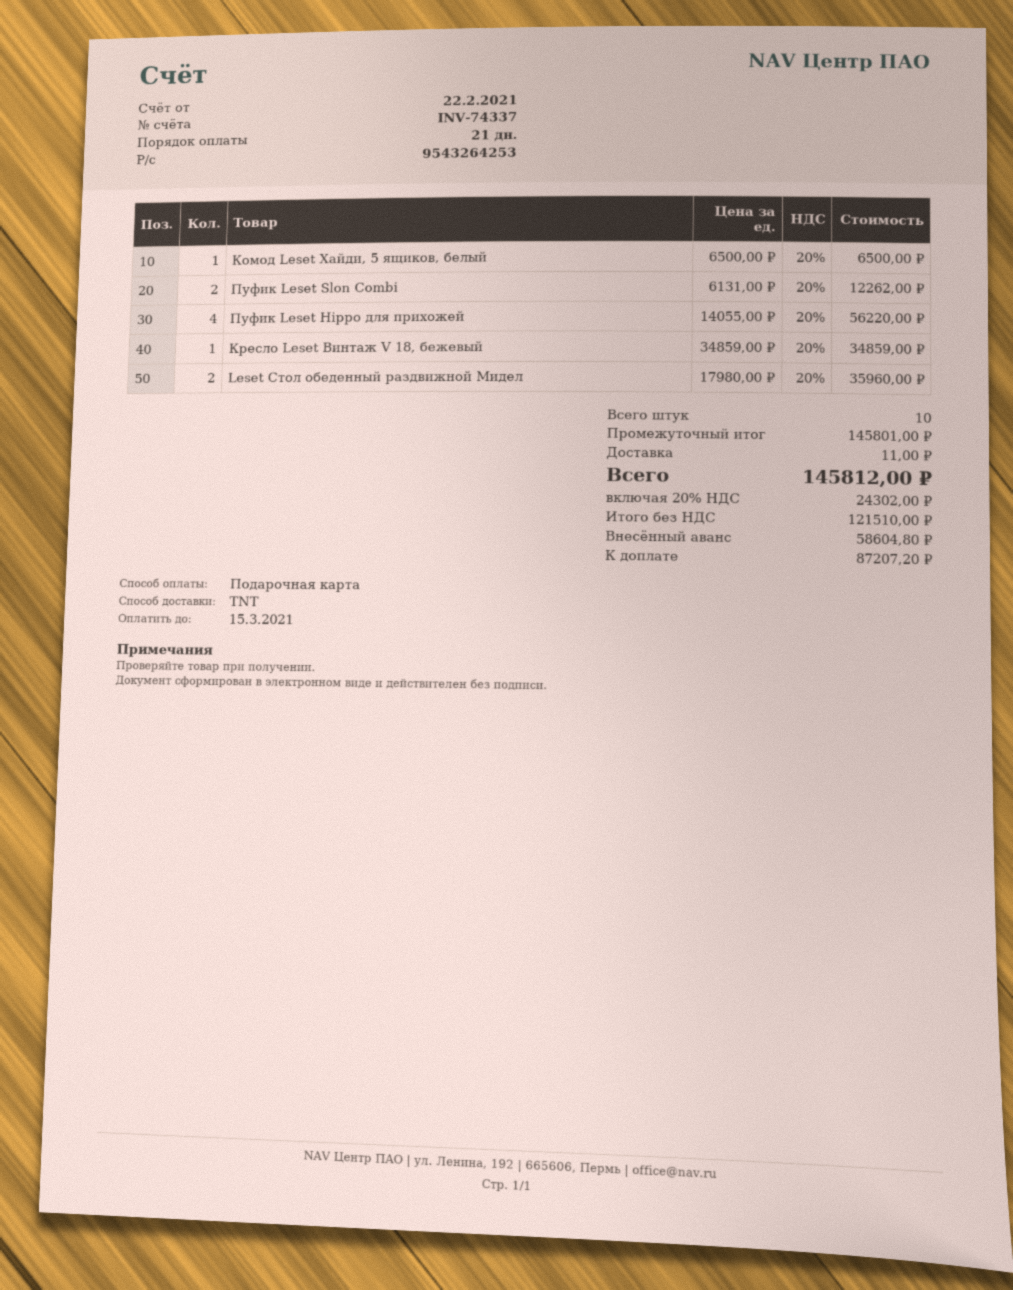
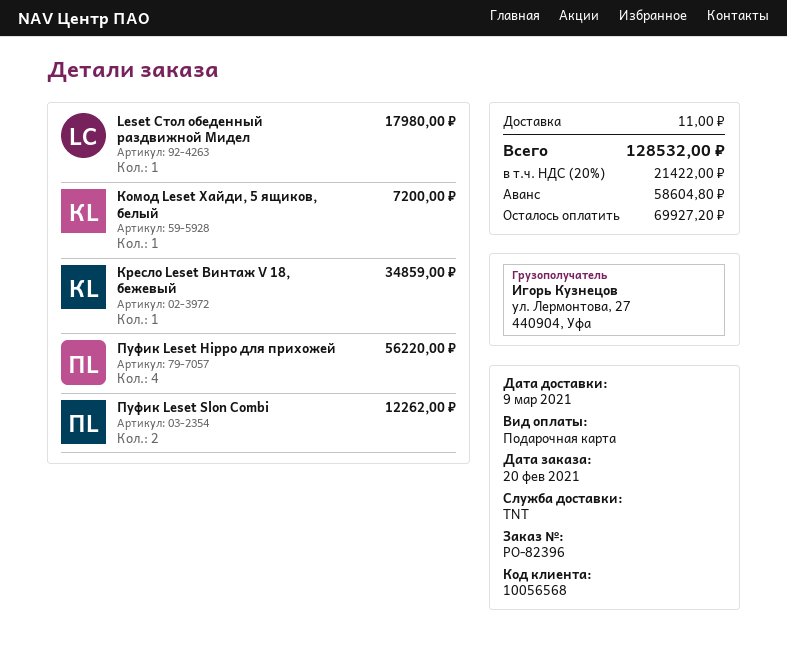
Комод Leset Хайди, 5 ящиков, белый: 1 for 6500.00 -> 1 for 7200.00
Leset Стол обеденный раздвижной Мидел: 2 for 35960.00 -> 1 for 17980.00
tax: 20% = 24302.00 -> 20% = 21422.00
total: 145812.00 -> 128532.00
balance: 87207.20 -> 69927.20

